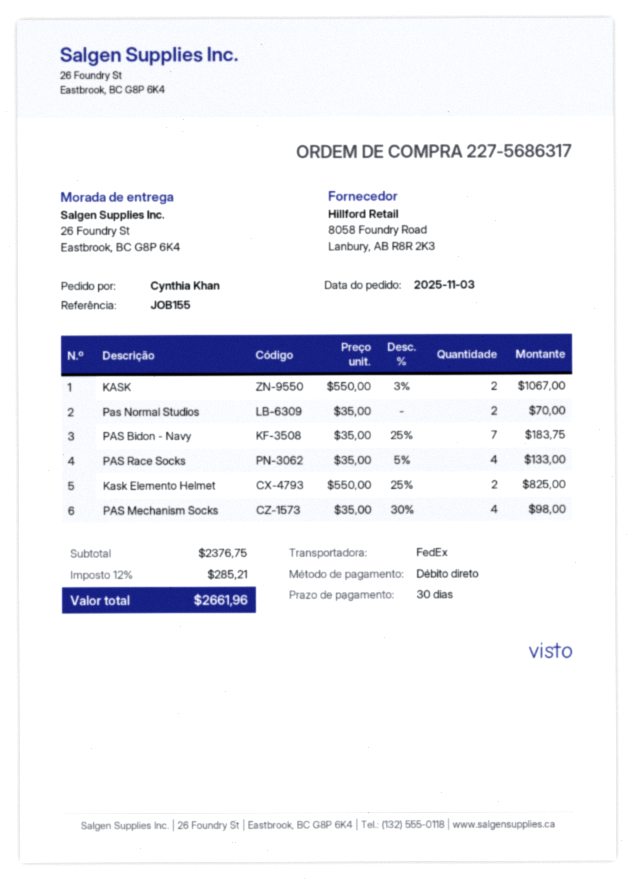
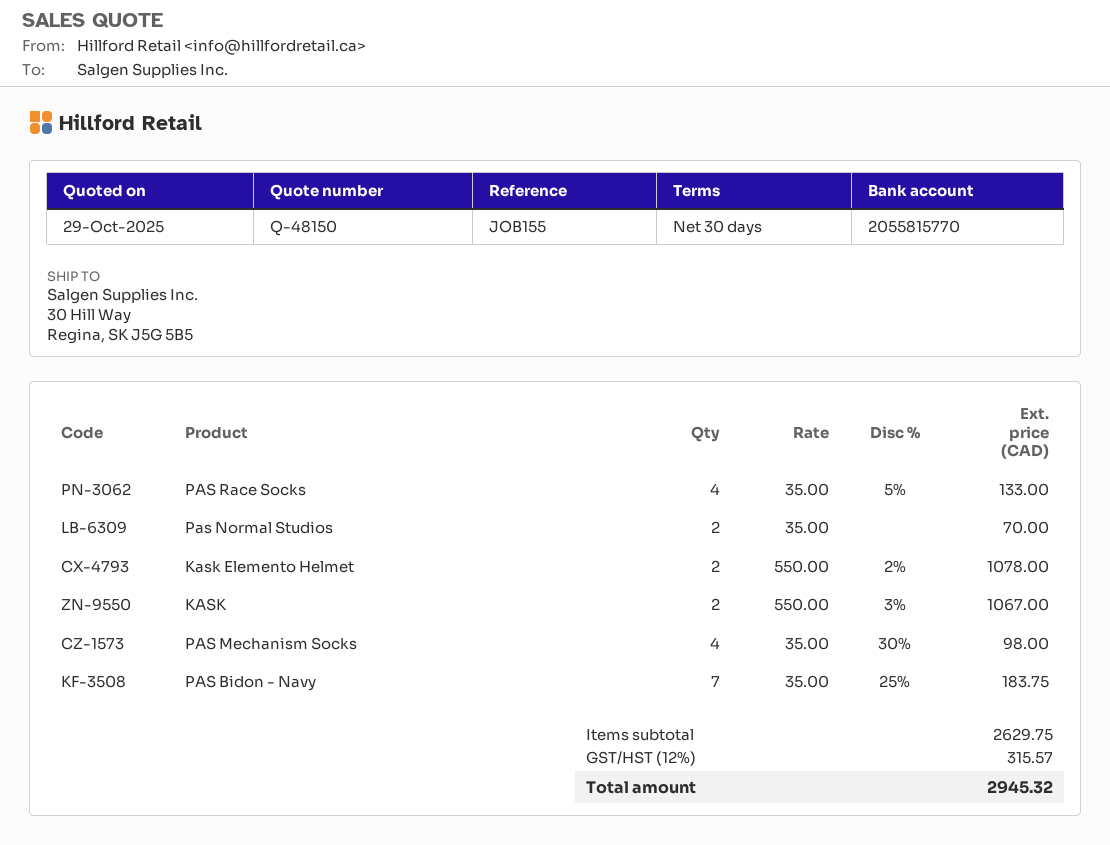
ship to: 26 Foundry St, Eastbrook, BC G8P 6K4 -> 30 Hill Way, Regina, SK J5G 5B5
Kask Elemento Helmet: 2 x 550.00 - 25% = 825.00 -> 2 x 550.00 - 2% = 1078.00
subtotal: 2376.75 -> 2629.75
tax: 12% = 285.21 -> 12% = 315.57
total: 2661.96 -> 2945.32

